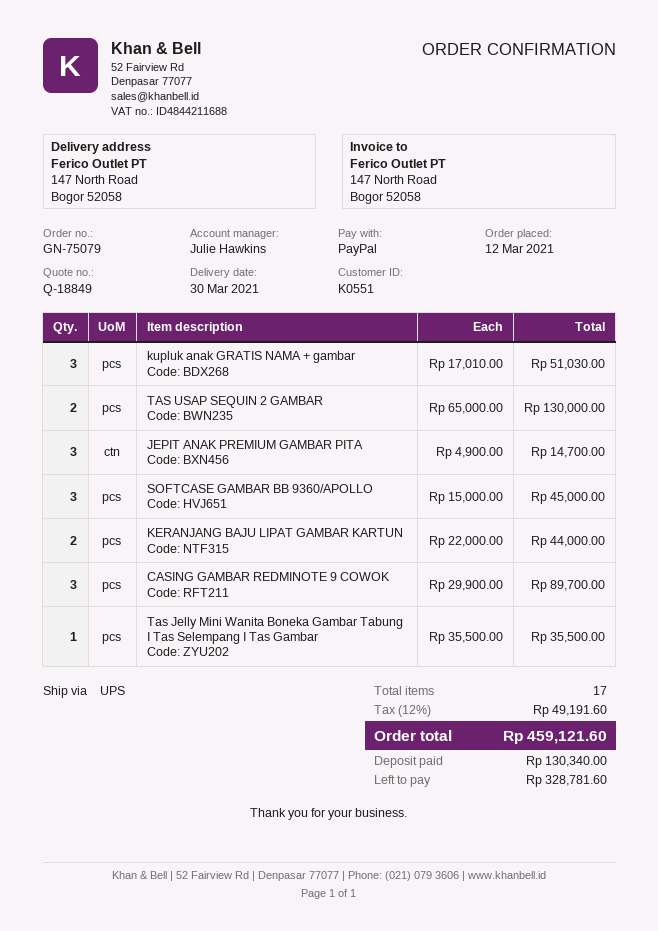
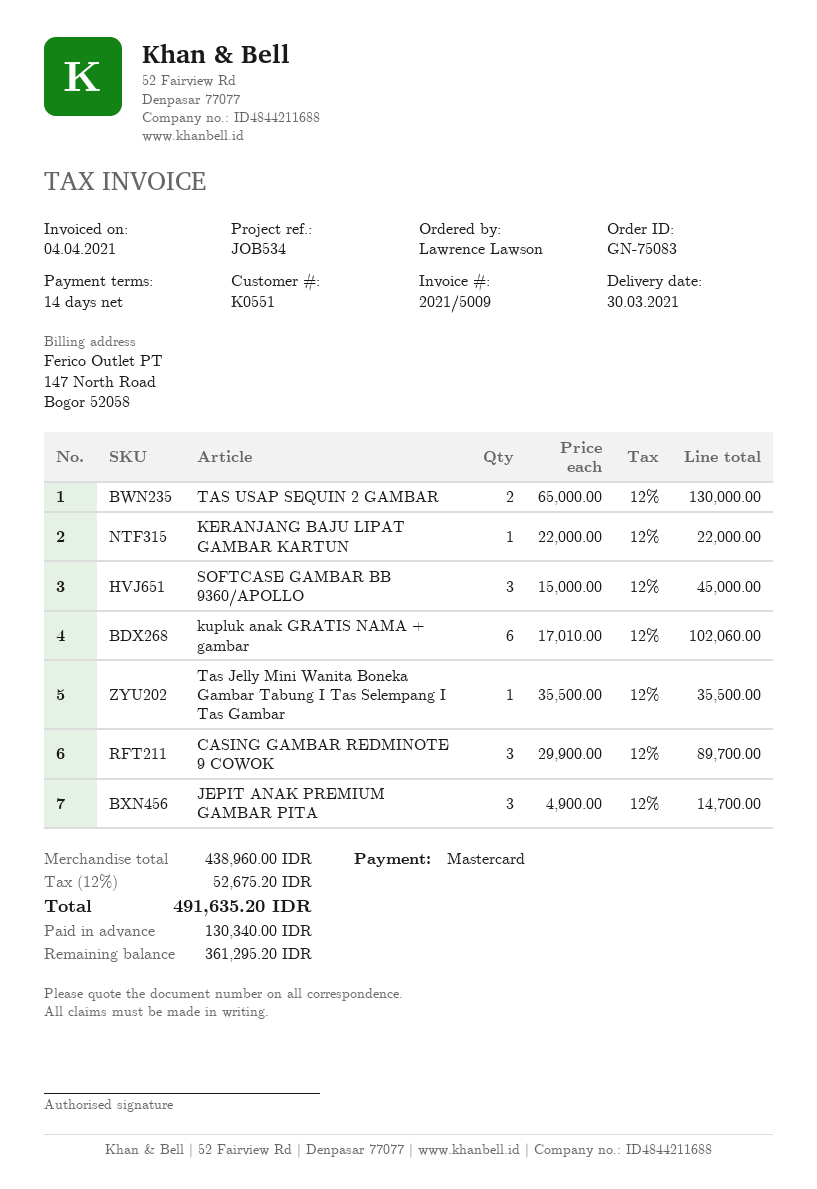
order number: GN-75079 -> GN-75083
payment method: PayPal -> Mastercard
kupluk anak GRATIS NAMA + gambar: 3 x 17010.00 = 51030.00 -> 6 x 17010.00 = 102060.00
KERANJANG BAJU LIPAT GAMBAR KARTUN: 2 x 22000.00 = 44000.00 -> 1 x 22000.00 = 22000.00
tax: 12% = 49191.60 -> 12% = 52675.20
total: 459121.60 -> 491635.20
balance: 328781.60 -> 361295.20

